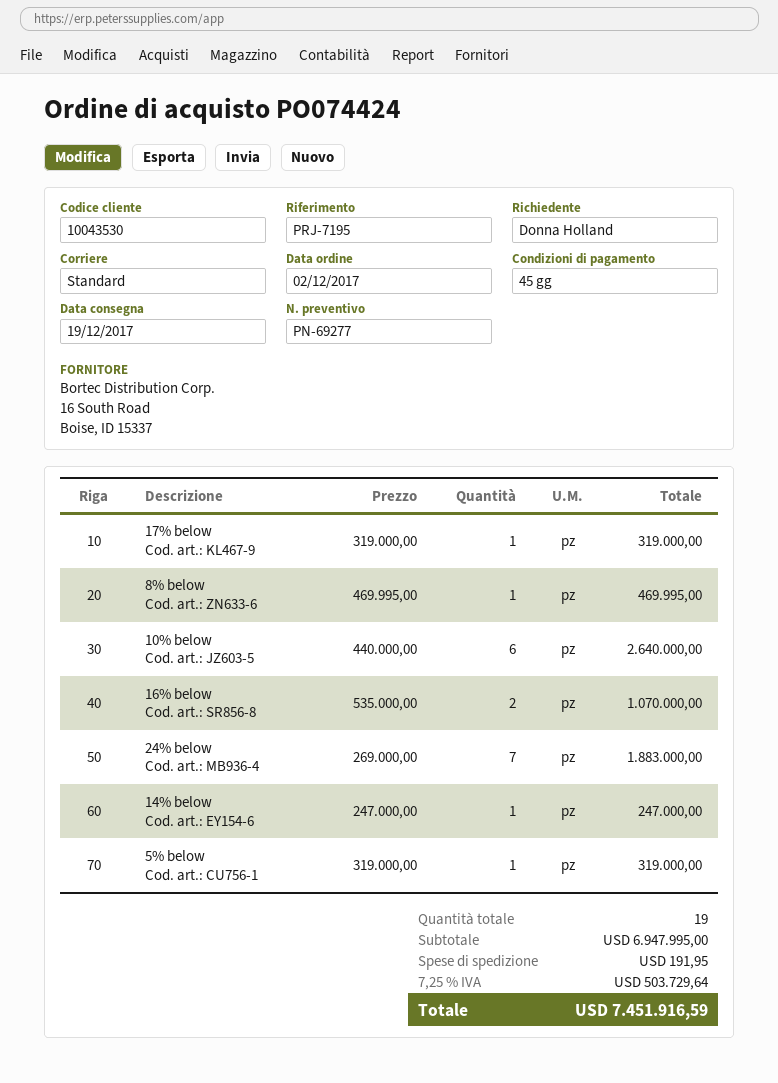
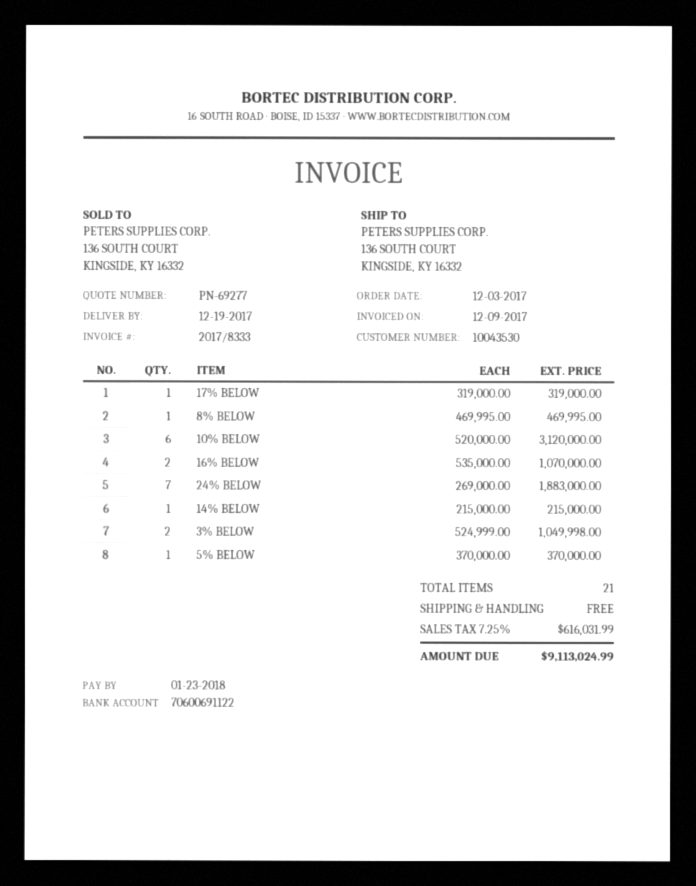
order date: 2017-12-02 -> 2017-12-03
10% below: 6 x 440000.00 = 2640000.00 -> 6 x 520000.00 = 3120000.00
14% below: 1 x 247000.00 = 247000.00 -> 1 x 215000.00 = 215000.00
5% below: 1 x 319000.00 = 319000.00 -> 1 x 370000.00 = 370000.00
3% BELOW: none -> 2 x 524999.00 = 1049998.00
total quantity: 19 -> 21
shipping: 191.95 -> 0.00
tax: 7.25% = 503729.64 -> 7.25% = 616031.99
total: 7451916.59 -> 9113024.99

